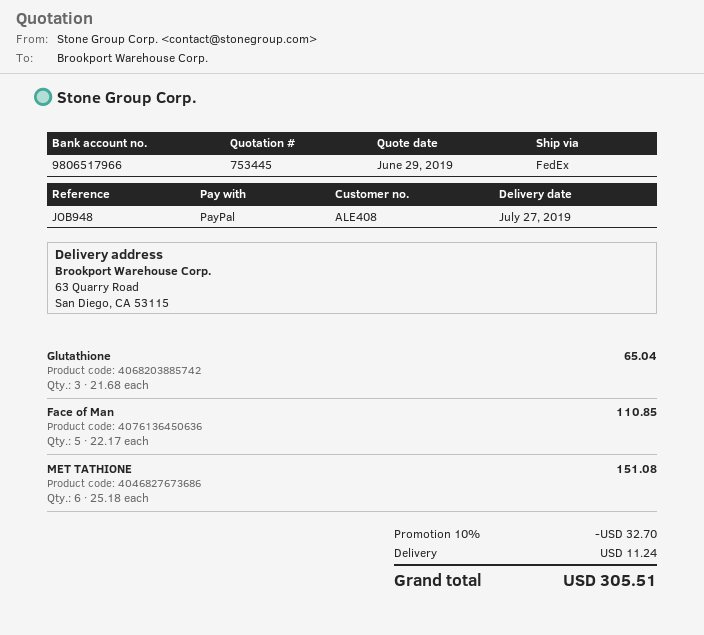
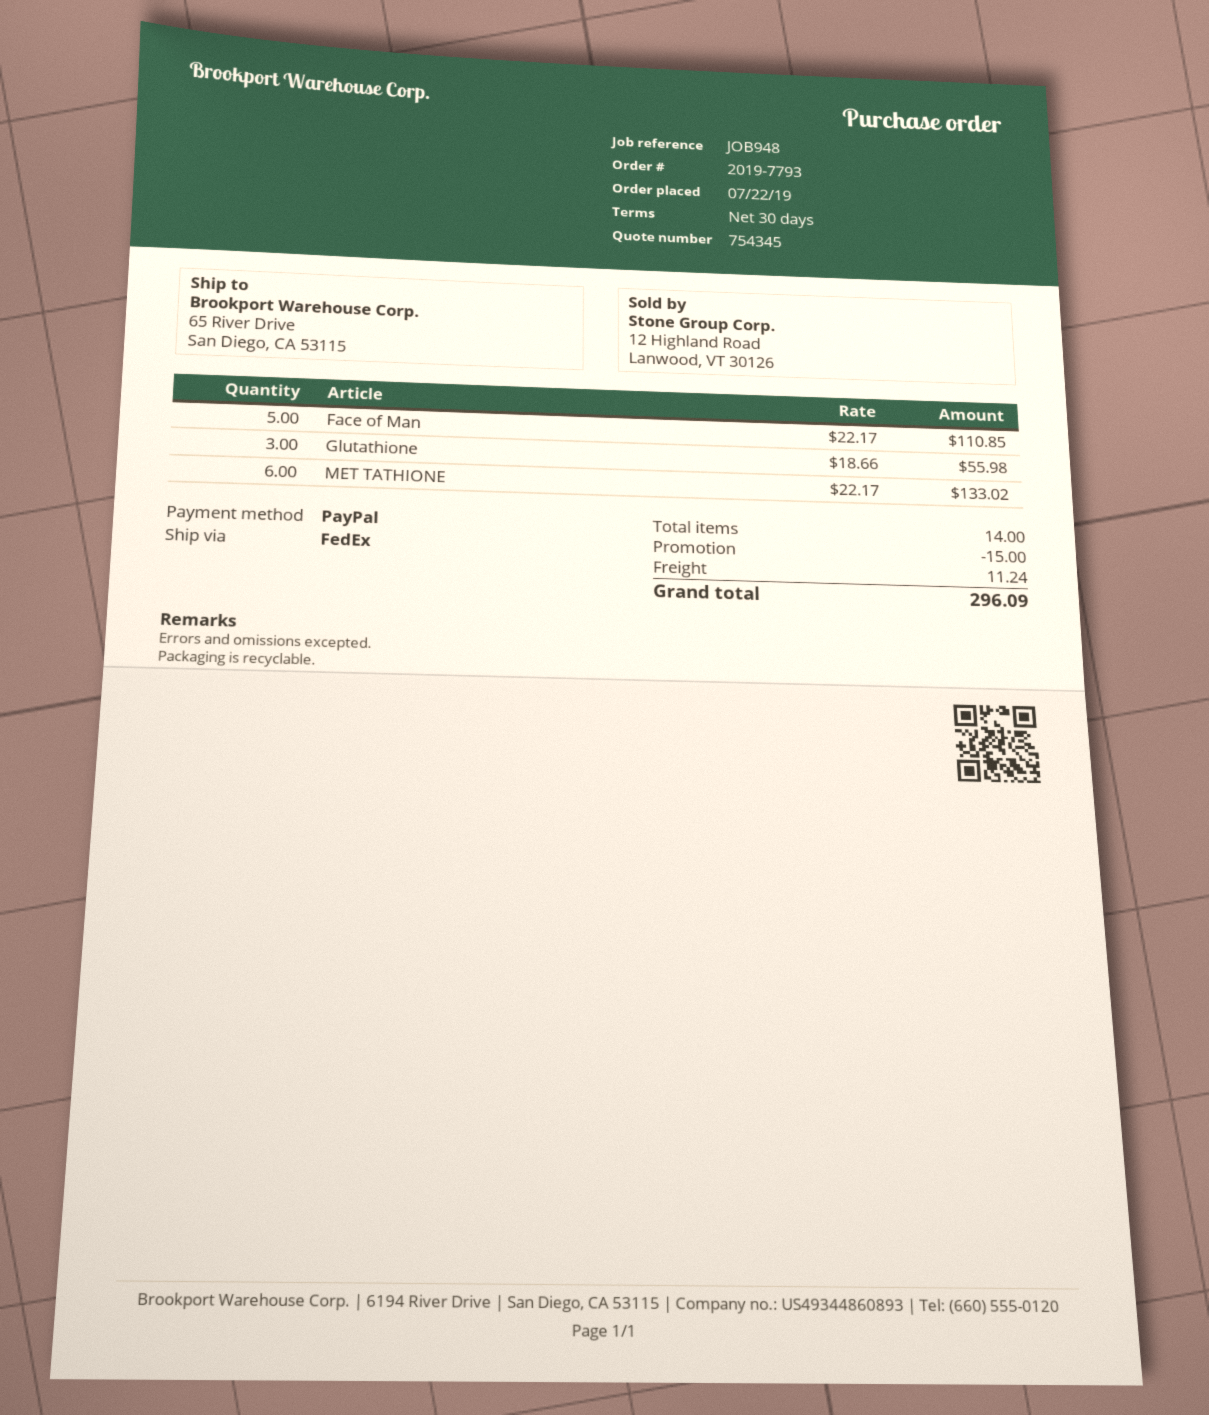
quote number: 753445 -> 754345
ship to: 63 Quarry Road, San Diego, CA 53115 -> 65 River Drive, San Diego, CA 53115
Glutathione: 3 x 21.68 = 65.04 -> 3 x 18.66 = 55.98
MET TATHIONE: 6 x 25.18 = 151.08 -> 6 x 22.17 = 133.02
discount: 32.70 -> 15.00
total: 305.51 -> 296.09

